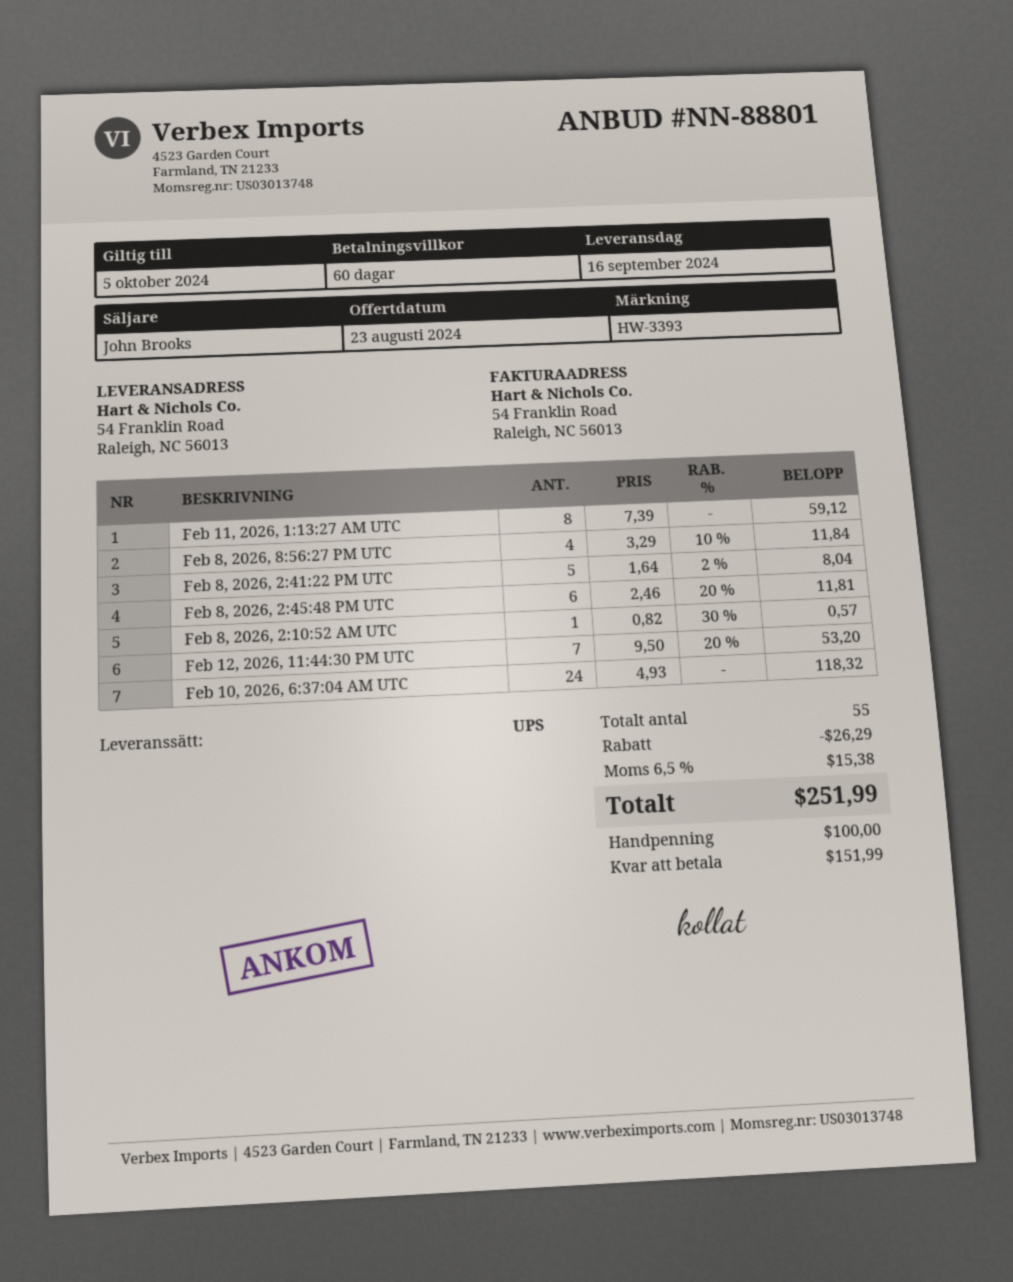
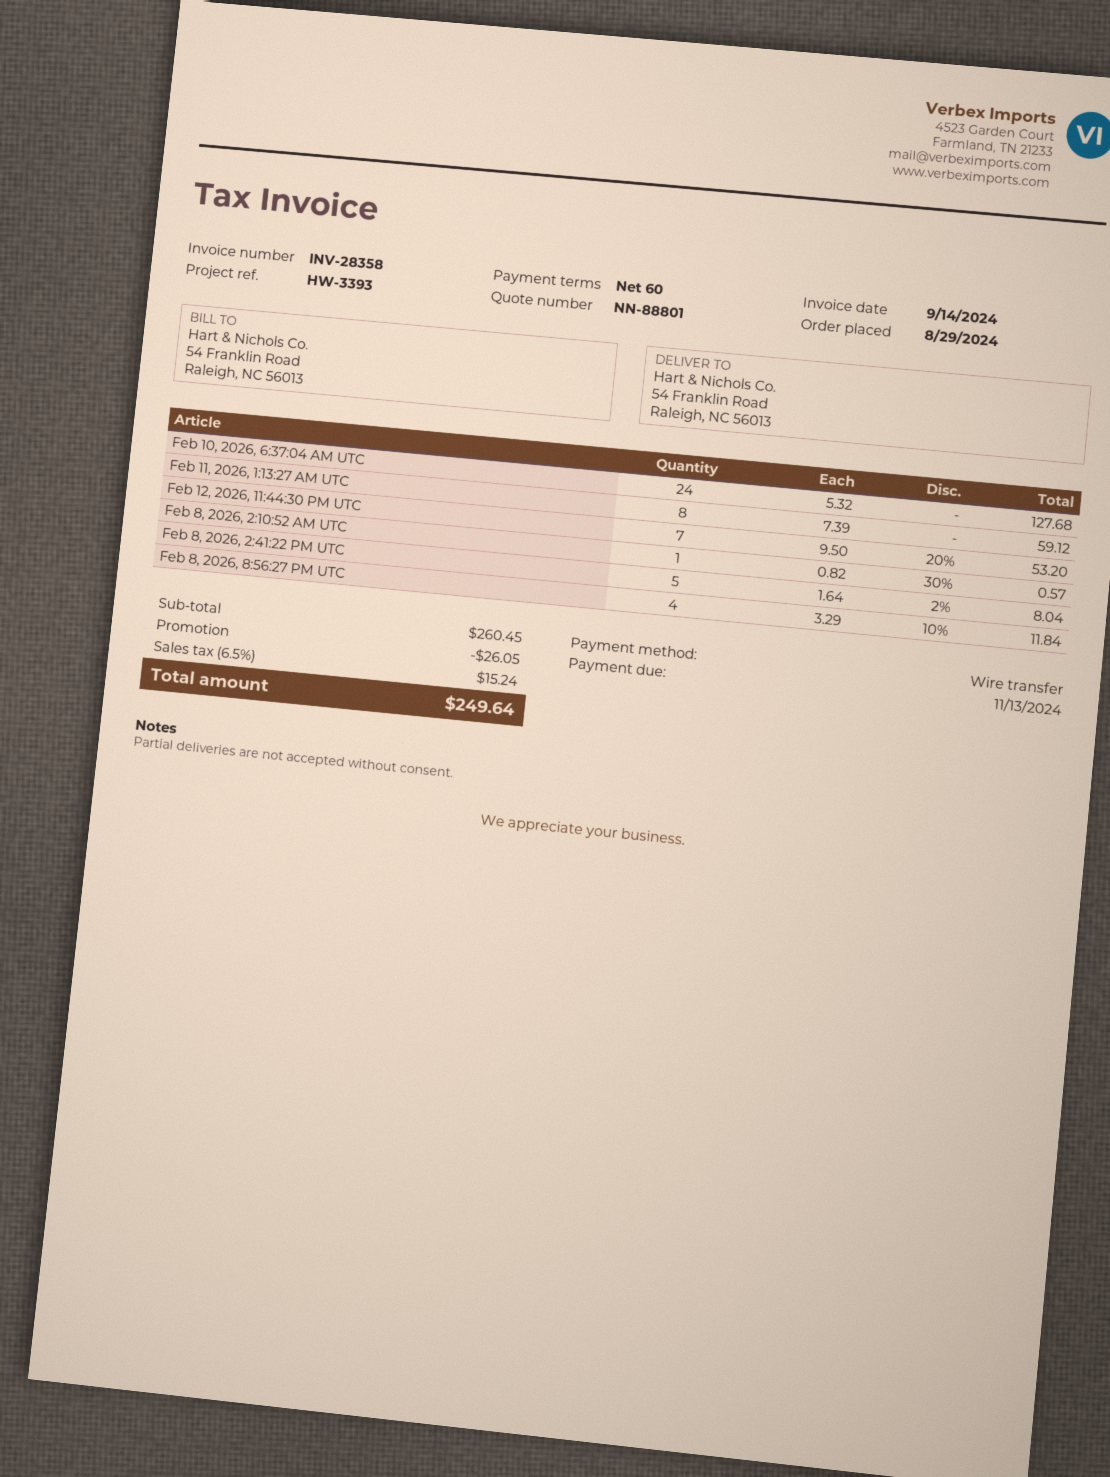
Feb 8, 2026, 2:45:48 PM UTC: 6 x 2.46 - 20% = 11.81 -> none
Feb 10, 2026, 6:37:04 AM UTC: 24 x 4.93 = 118.32 -> 24 x 5.32 = 127.68
discount: 26.29 -> 26.05
tax: 6.5% = 15.38 -> 6.5% = 15.24
total: 251.99 -> 249.64

